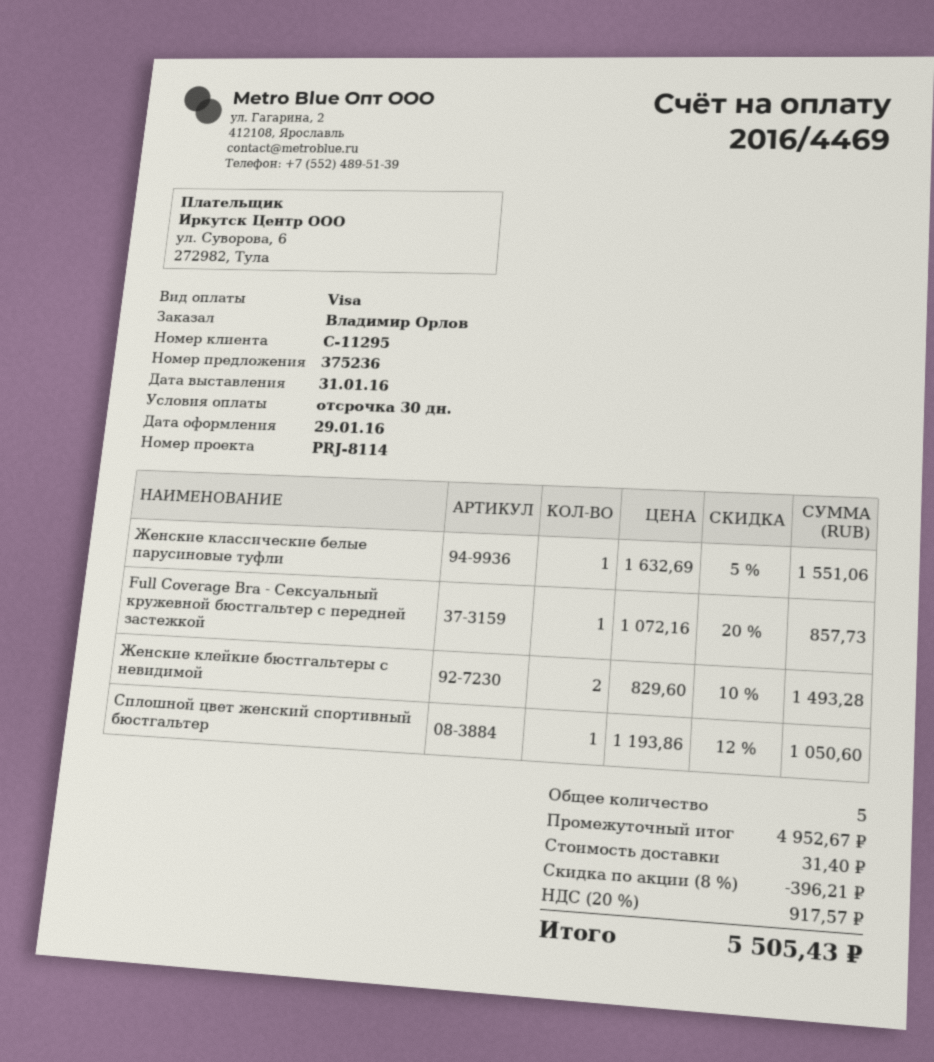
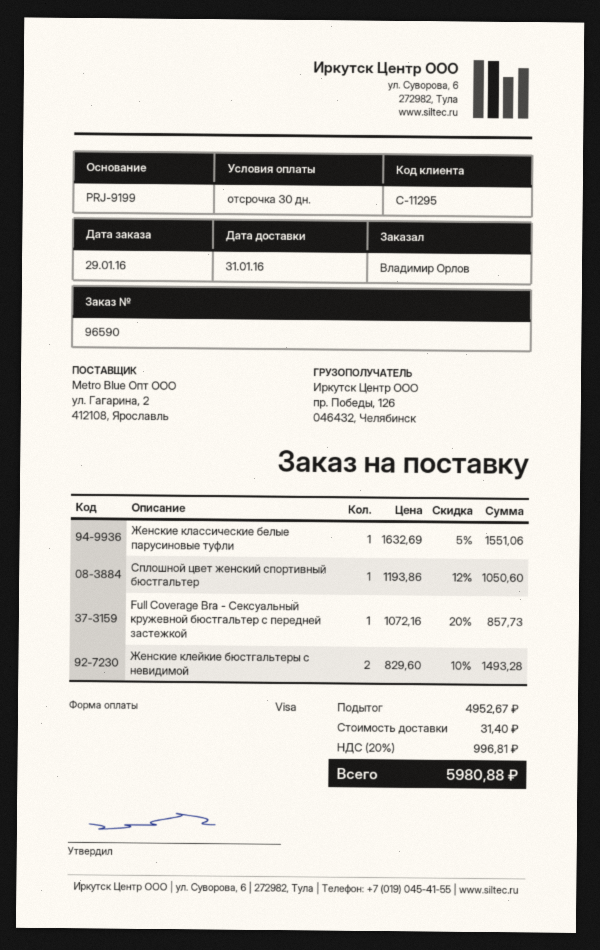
reference: PRJ-8114 -> PRJ-9199
discount: 8% = 396.21 -> none
tax: 20% = 917.57 -> 20% = 996.81
total: 5505.43 -> 5980.88

